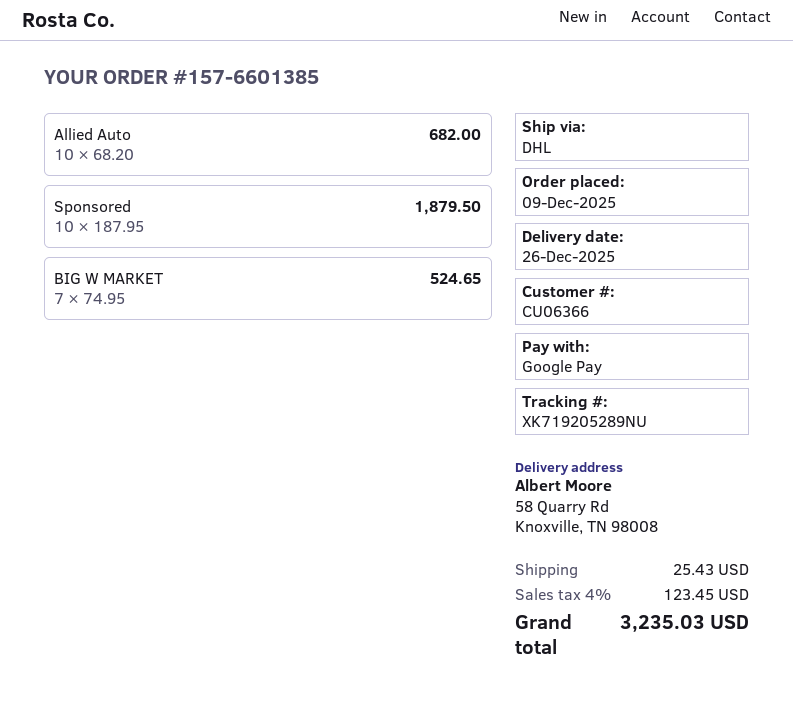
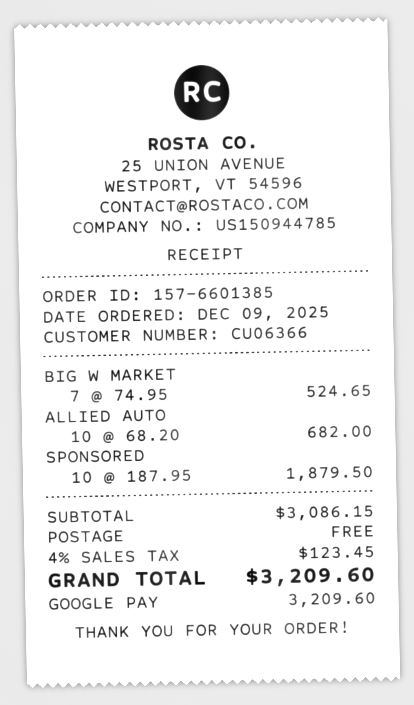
shipping: 25.43 -> 0.00
total: 3235.03 -> 3209.60

